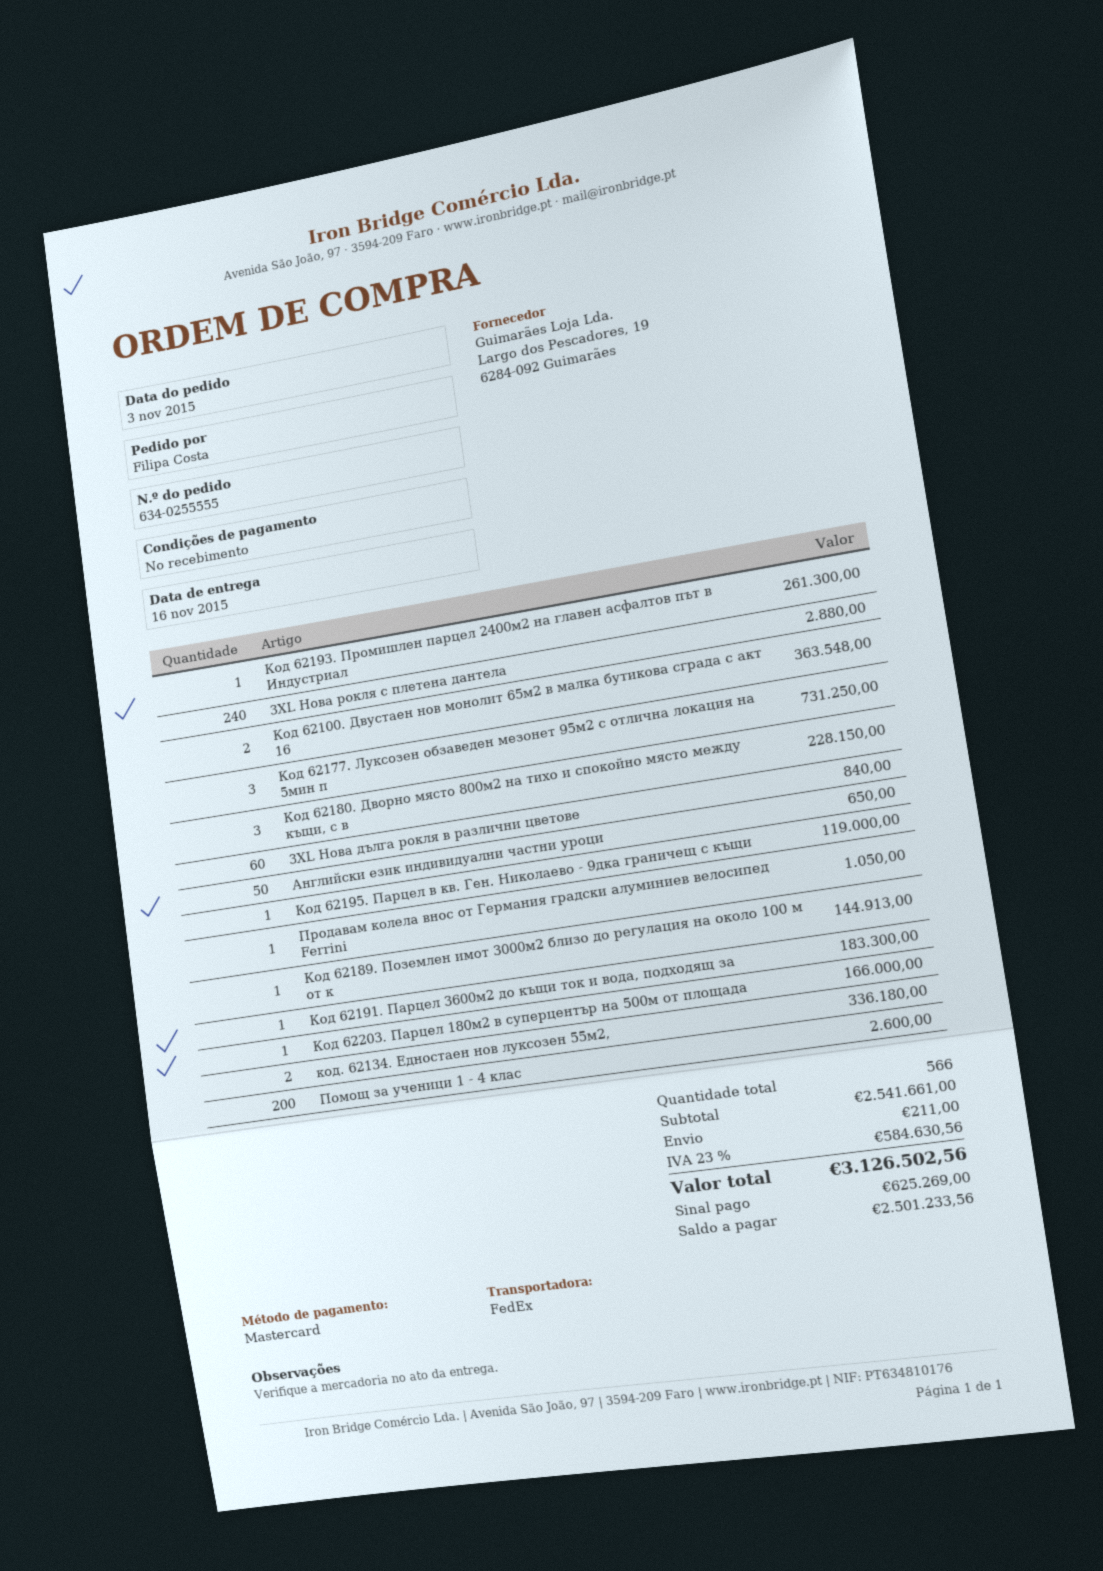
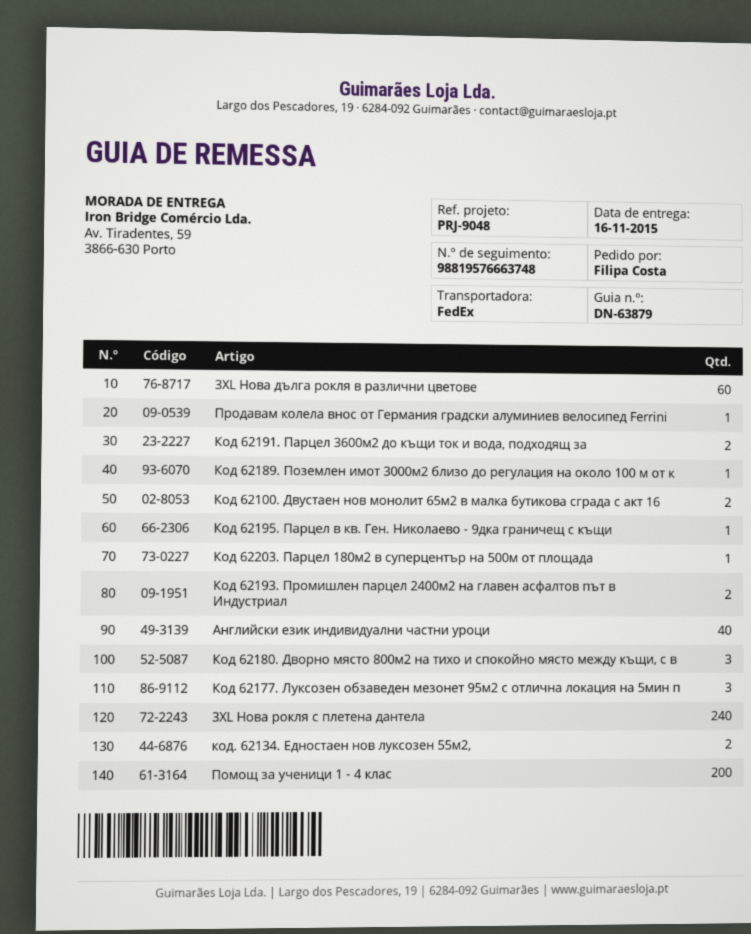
Код 62193. Промишлен парцел 2400м2 на главен асфалтов път в Индустриал: 1 -> 2
Английски език индивидуални частни уроци: 50 -> 40
Код 62191. Парцел 3600м2 до къщи ток и вода, подходящ за: 1 -> 2

